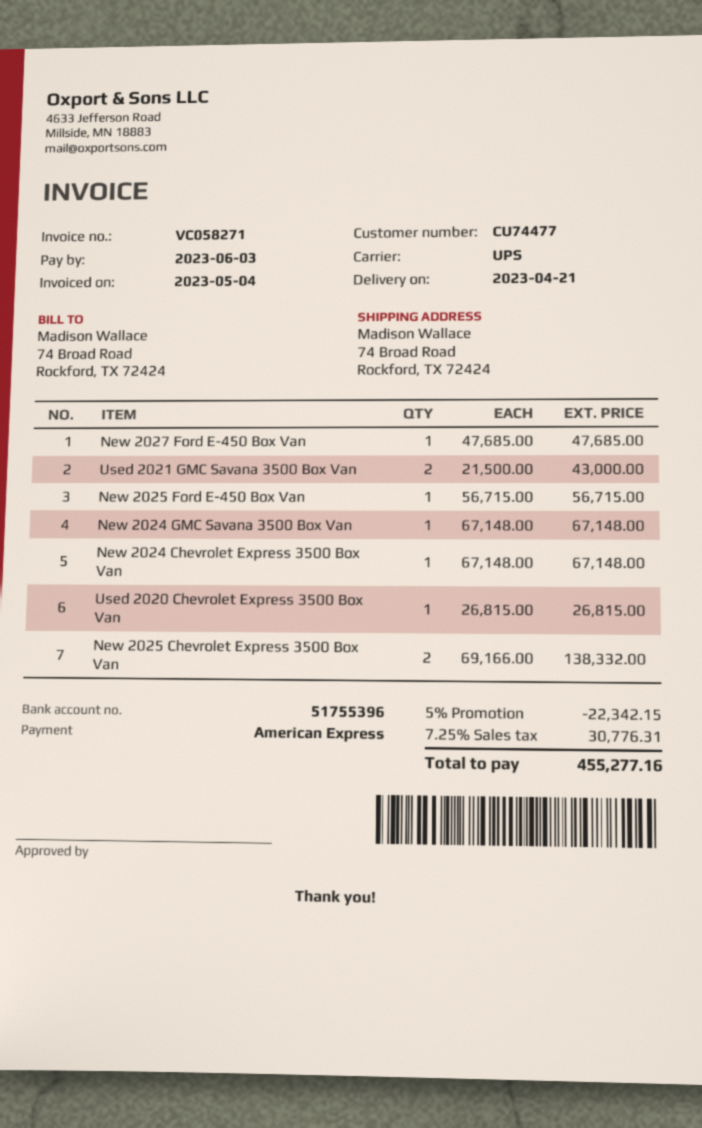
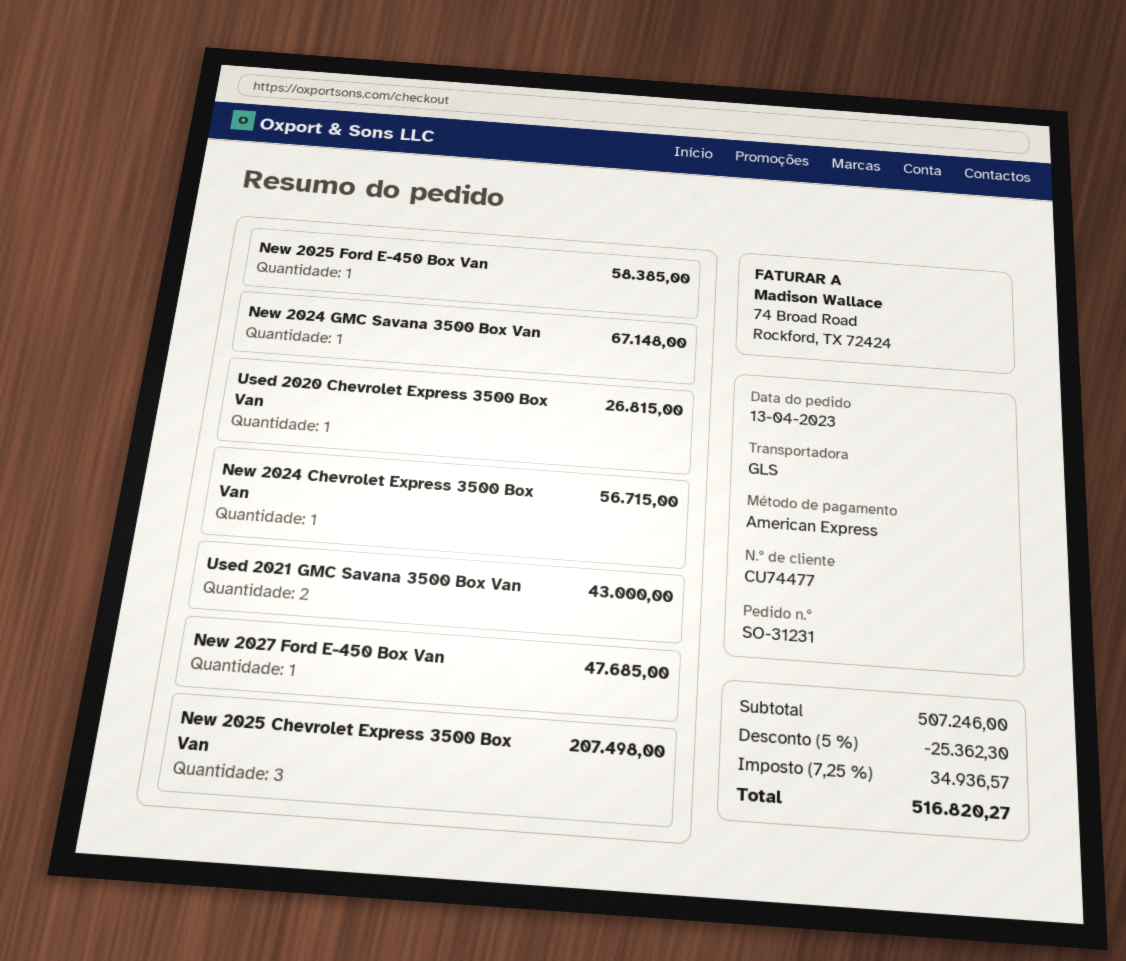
shipping method: UPS -> GLS
New 2025 Ford E-450 Box Van: 1 for 56715.00 -> 1 for 58385.00
New 2024 Chevrolet Express 3500 Box Van: 1 for 67148.00 -> 1 for 56715.00
New 2025 Chevrolet Express 3500 Box Van: 2 for 138332.00 -> 3 for 207498.00
discount: 5% = 22342.15 -> 5% = 25362.30
tax: 7.25% = 30776.31 -> 7.25% = 34936.57
total: 455277.16 -> 516820.27

